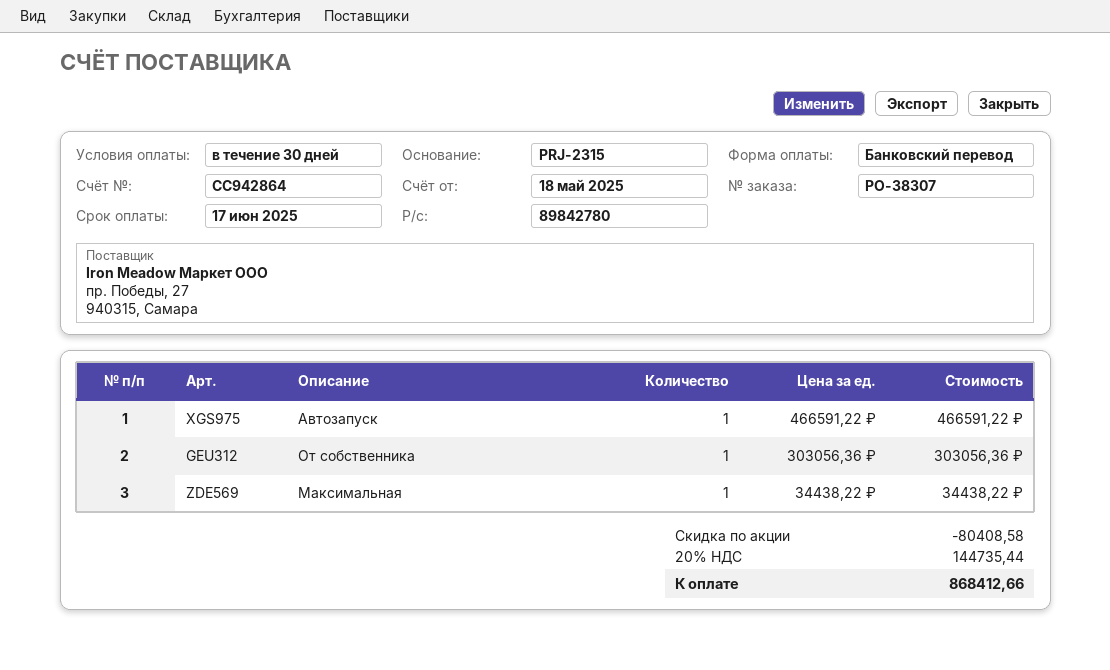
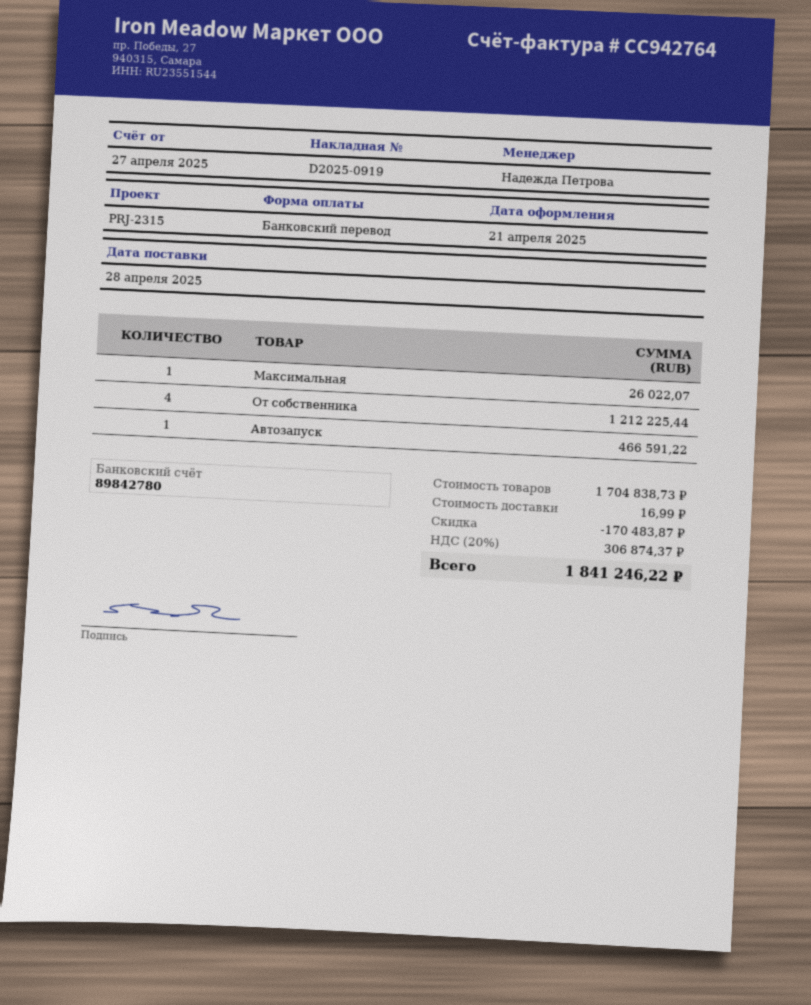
invoice number: CC942864 -> CC942764
invoice date: 2025-05-18 -> 2025-04-27
От собственника: 1 for 303056.36 -> 4 for 1212225.44
Максимальная: 1 for 34438.22 -> 1 for 26022.07
discount: 80408.58 -> 170483.87
shipping: none -> 16.99
tax: 20% = 144735.44 -> 20% = 306874.37
total: 868412.66 -> 1841246.22

